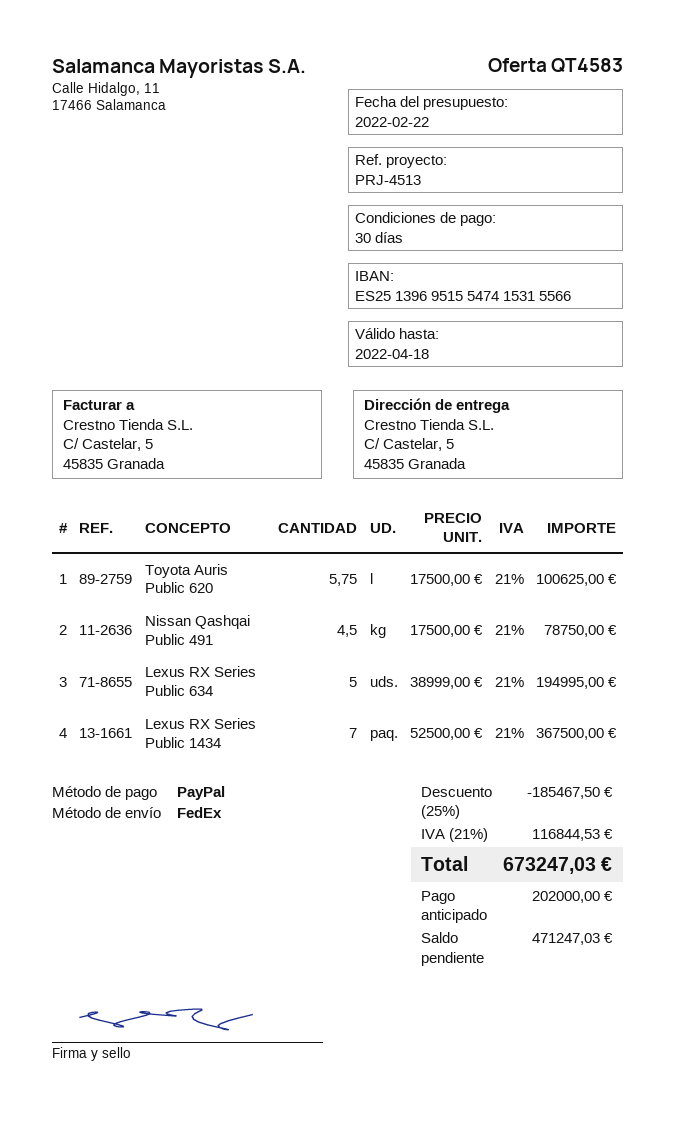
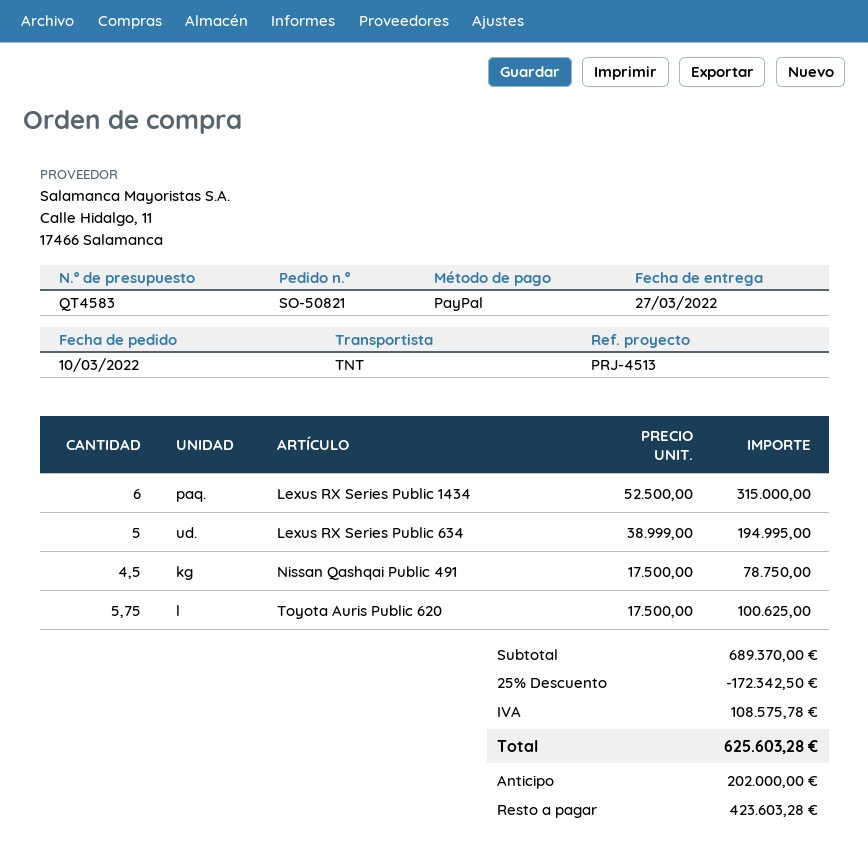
shipping method: FedEx -> TNT
Lexus RX Series Public 1434: 7 x 52500.00 = 367500.00 -> 6 x 52500.00 = 315000.00
discount: 25% = 185467.50 -> 25% = 172342.50
tax: 116844.53 -> 108575.78
total: 673247.03 -> 625603.28
balance: 471247.03 -> 423603.28

